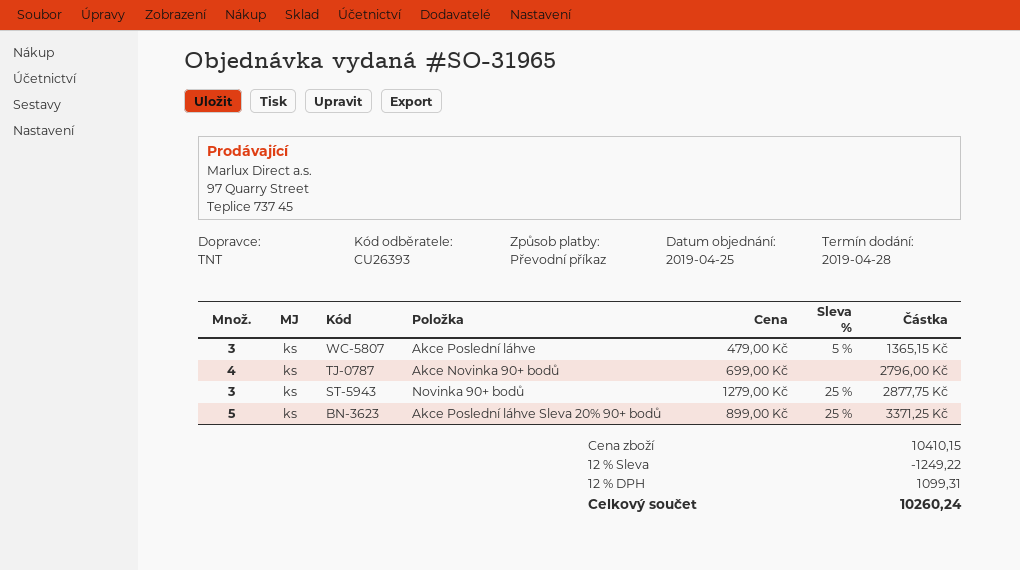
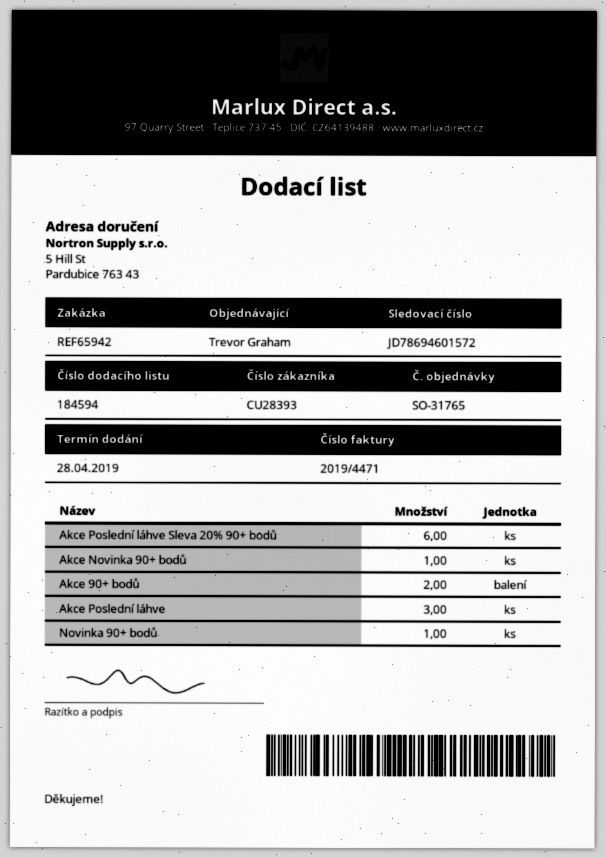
order number: SO-31965 -> SO-31765
customer number: CU26393 -> CU28393
Akce Novinka 90+ bodů: 4 -> 1
Novinka 90+ bodů: 3 -> 1
Akce Poslední láhve Sleva 20% 90+ bodů: 5 -> 6
Akce 90+ bodů: none -> 2

